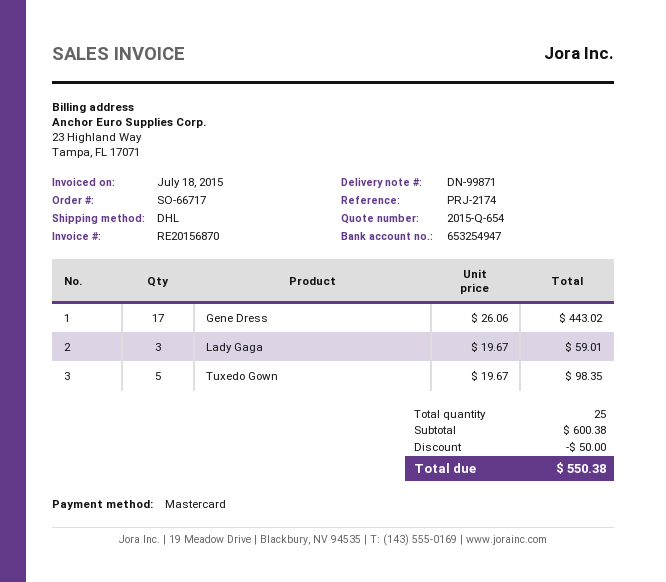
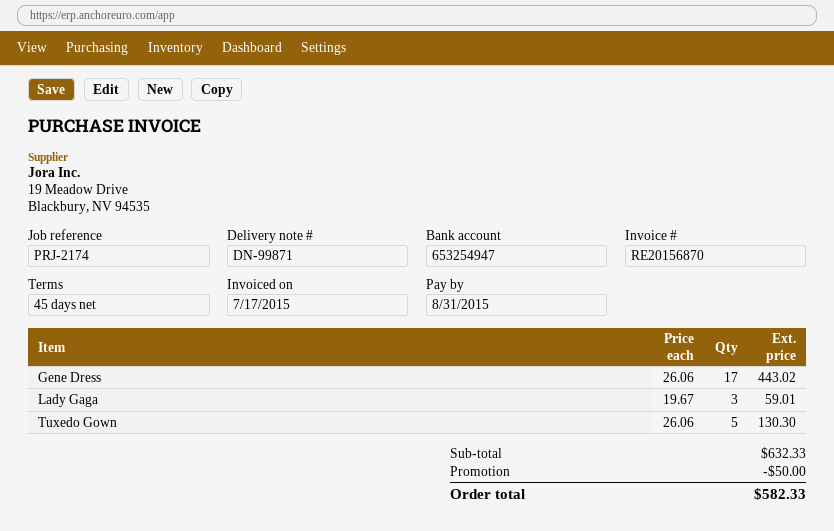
invoice date: 2015-07-18 -> 2015-07-17
Tuxedo Gown: 5 x 19.67 = 98.35 -> 5 x 26.06 = 130.30
subtotal: 600.38 -> 632.33
total: 550.38 -> 582.33

